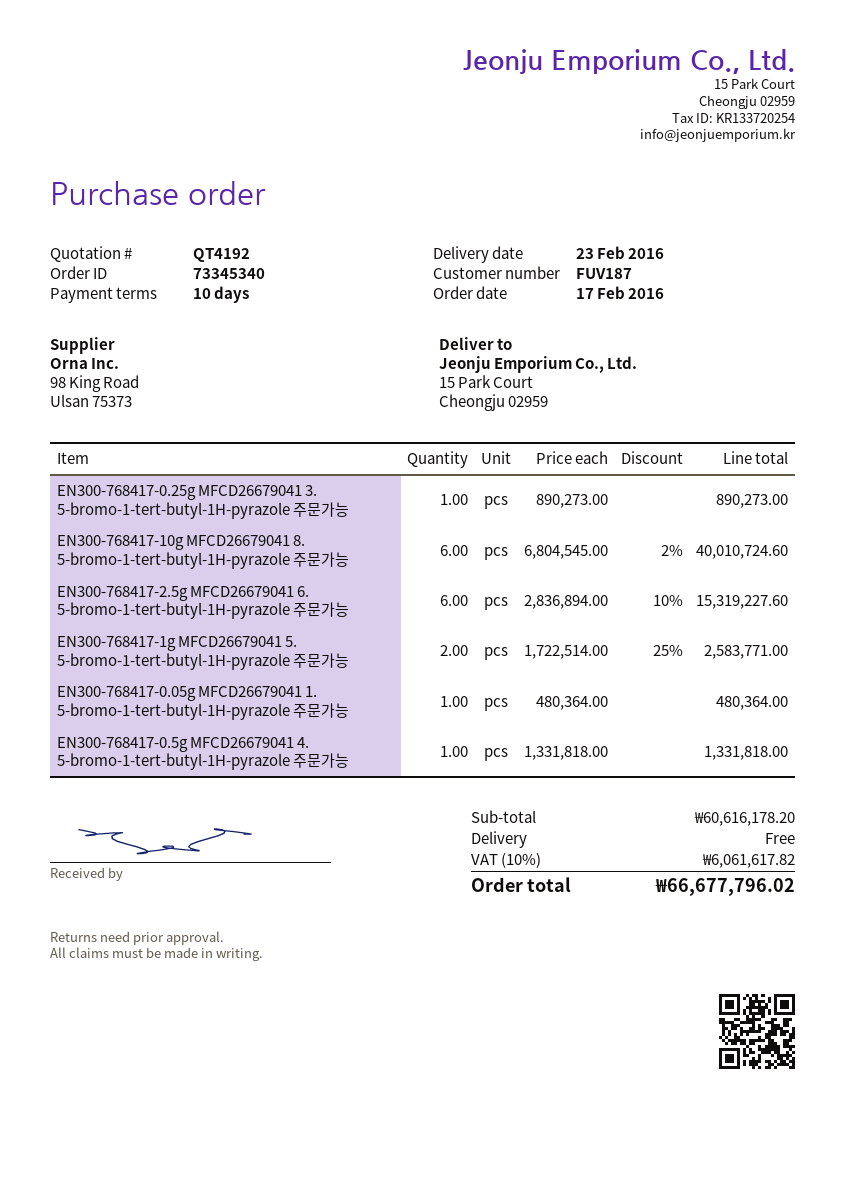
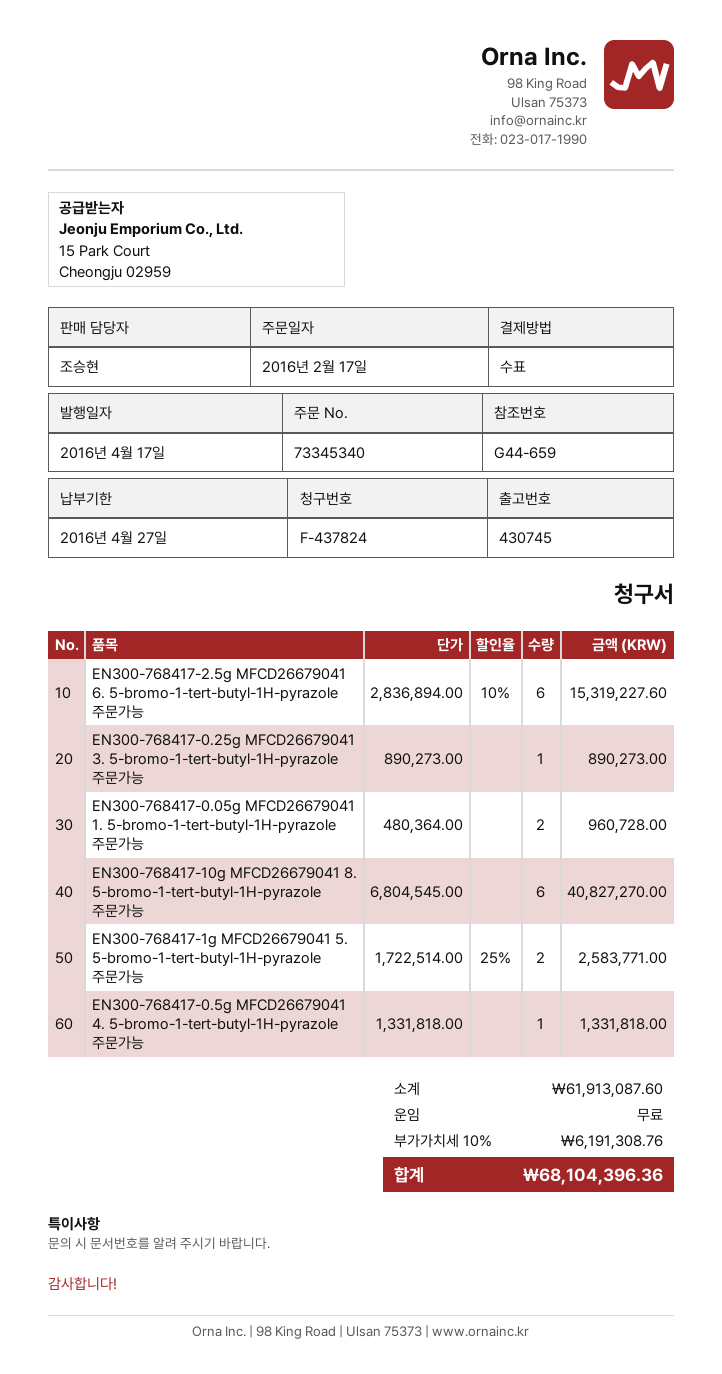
EN300-768417-10g MFCD26679041 8. 5-bromo-1-tert-butyl-1H-pyrazole 주문가능: 6 x 6804545.00 - 2% = 40010724.60 -> 6 x 6804545.00 = 40827270.00
EN300-768417-0.05g MFCD26679041 1. 5-bromo-1-tert-butyl-1H-pyrazole 주문가능: 1 x 480364.00 = 480364.00 -> 2 x 480364.00 = 960728.00
subtotal: 60616178.20 -> 61913087.60
tax: 10% = 6061617.82 -> 10% = 6191308.76
total: 66677796.02 -> 68104396.36

